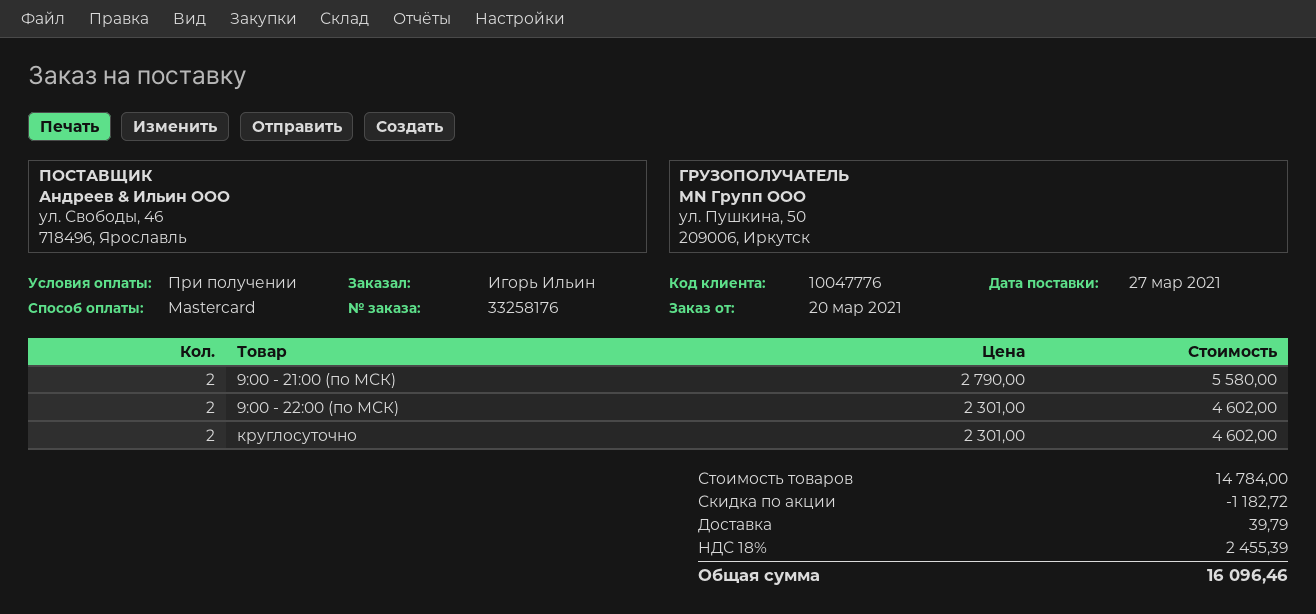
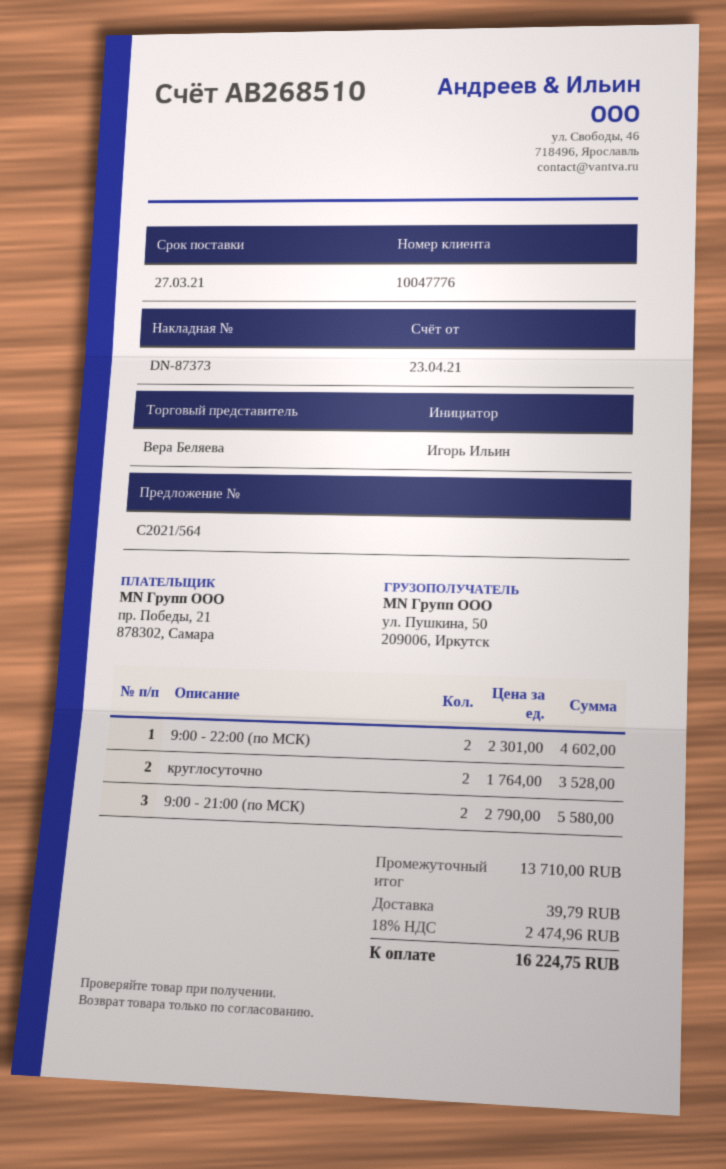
круглосуточно: 2 x 2301.00 = 4602.00 -> 2 x 1764.00 = 3528.00
subtotal: 14784.00 -> 13710.00
discount: 1182.72 -> none
tax: 18% = 2455.39 -> 18% = 2474.96
total: 16096.46 -> 16224.75

